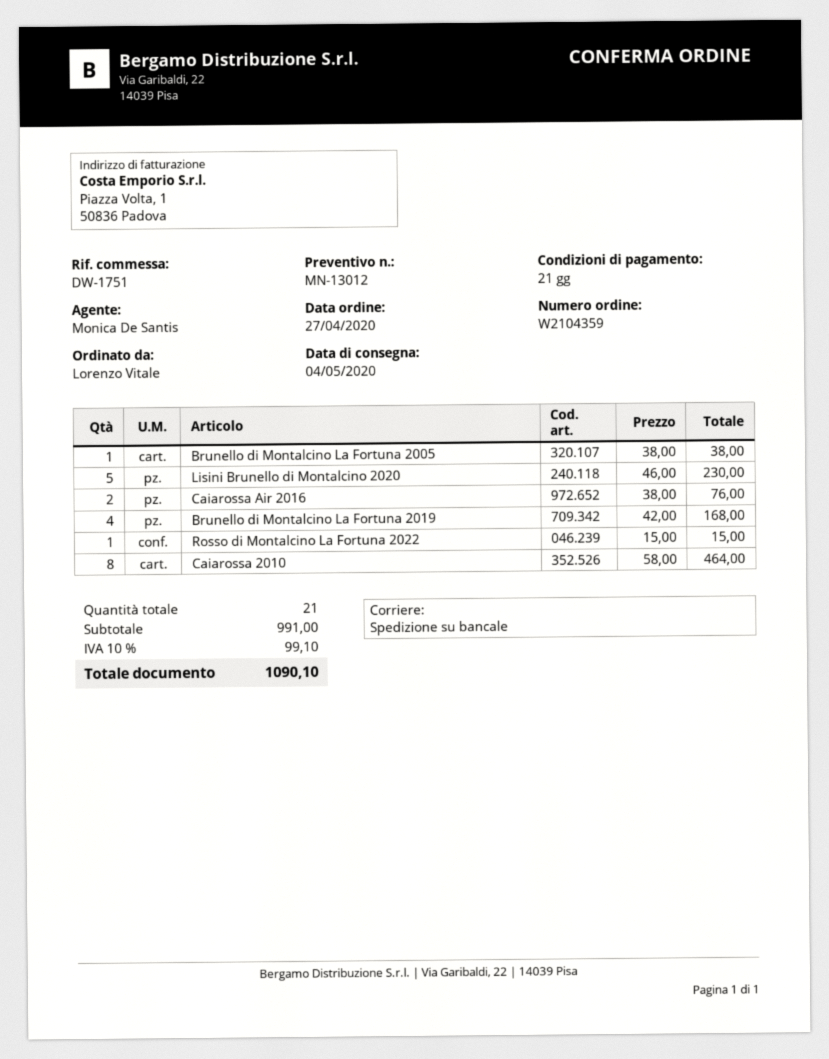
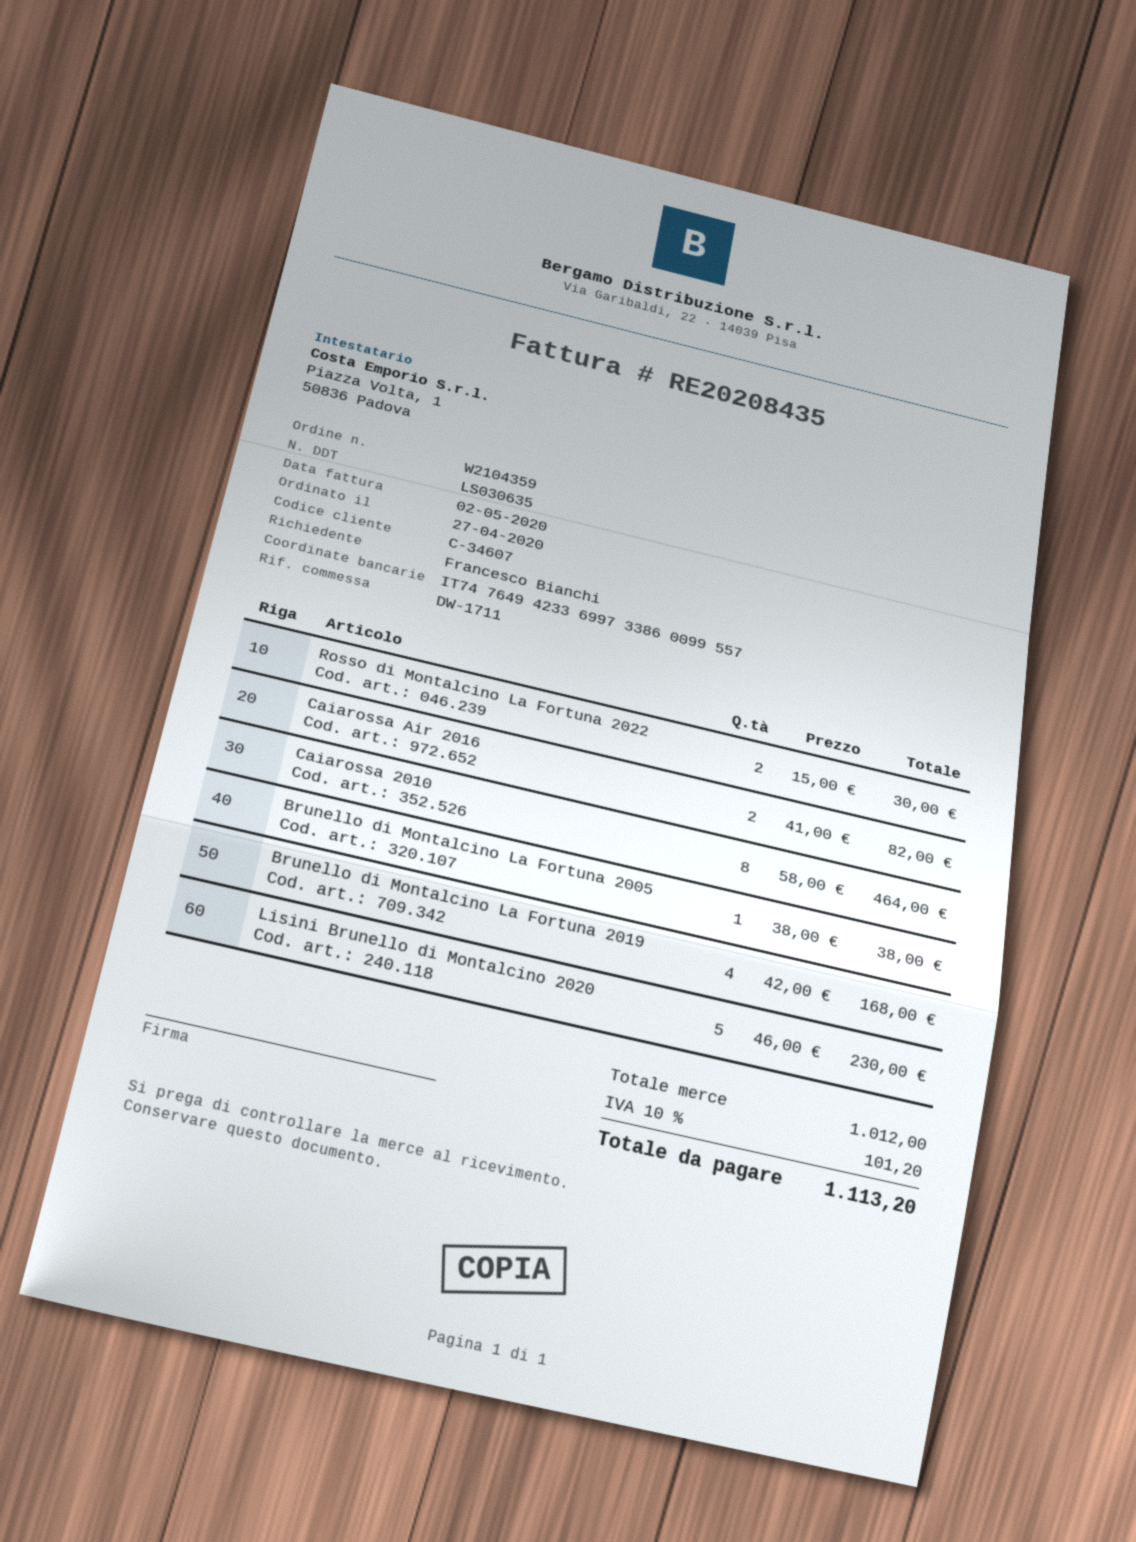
reference: DW-1751 -> DW-1711
ordered by: Lorenzo Vitale -> Francesco Bianchi
Caiarossa Air 2016: 2 x 38.00 = 76.00 -> 2 x 41.00 = 82.00
Rosso di Montalcino La Fortuna 2022: 1 x 15.00 = 15.00 -> 2 x 15.00 = 30.00
subtotal: 991.00 -> 1012.00
tax: 10% = 99.10 -> 10% = 101.20
total: 1090.10 -> 1113.20

